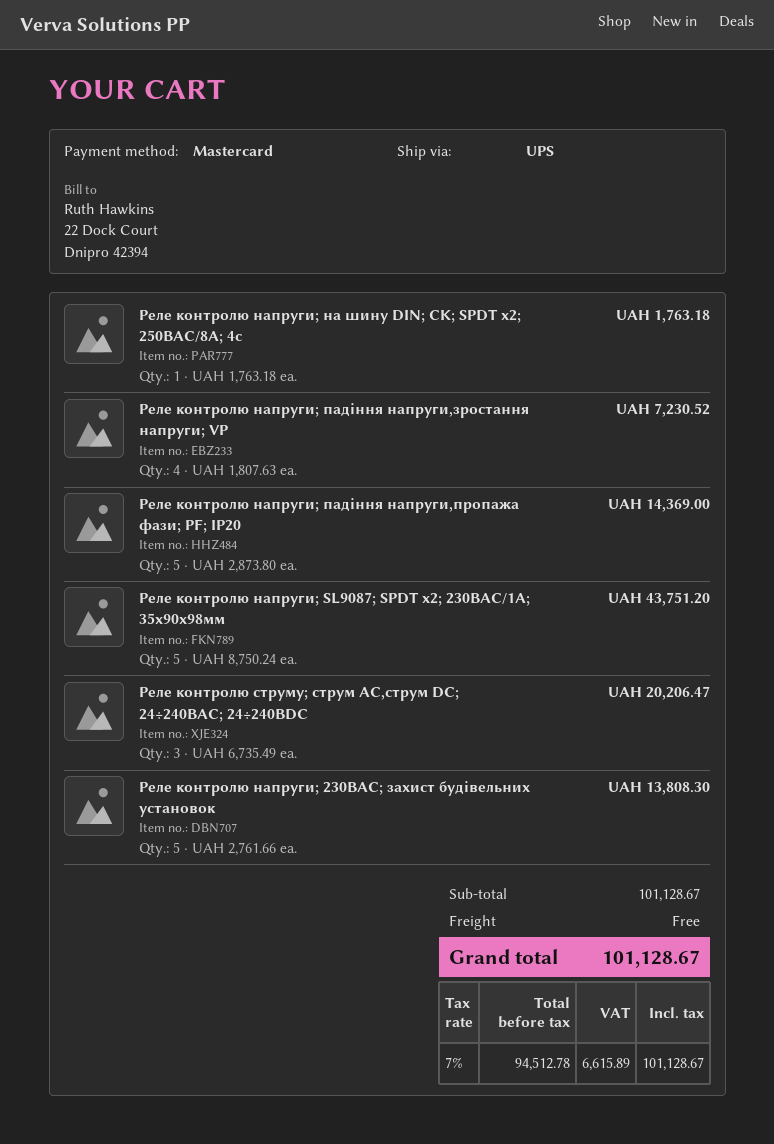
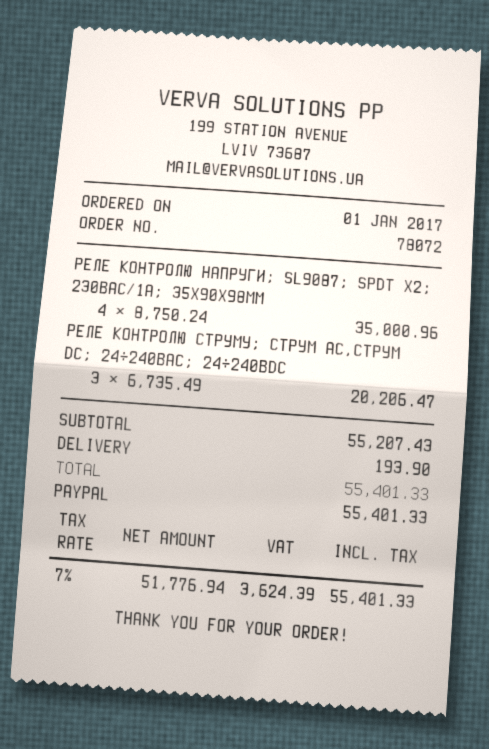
payment method: Mastercard -> PayPal
Реле контролю напруги; на шину DIN; CK; SPDT x2; 250ВAC/8А; 4с: 1 x 1763.18 = 1763.18 -> none
Реле контролю напруги; падіння напруги,зростання напруги; VP: 4 x 1807.63 = 7230.52 -> none
Реле контролю напруги; падіння напруги,пропажа фази; PF; IP20: 5 x 2873.80 = 14369.00 -> none
Реле контролю напруги; SL9087; SPDT x2; 230ВAC/1А; 35x90x98мм: 5 x 8750.24 = 43751.20 -> 4 x 8750.24 = 35000.96
Реле контролю напруги; 230ВAC; захист будівельних установок: 5 x 2761.66 = 13808.30 -> none
subtotal: 101128.67 -> 55207.43
shipping: 0.00 -> 193.90
net: 94512.78 -> 51776.94
tax: 7% = 6615.89 -> 7% = 3624.39
total: 101128.67 -> 55401.33

